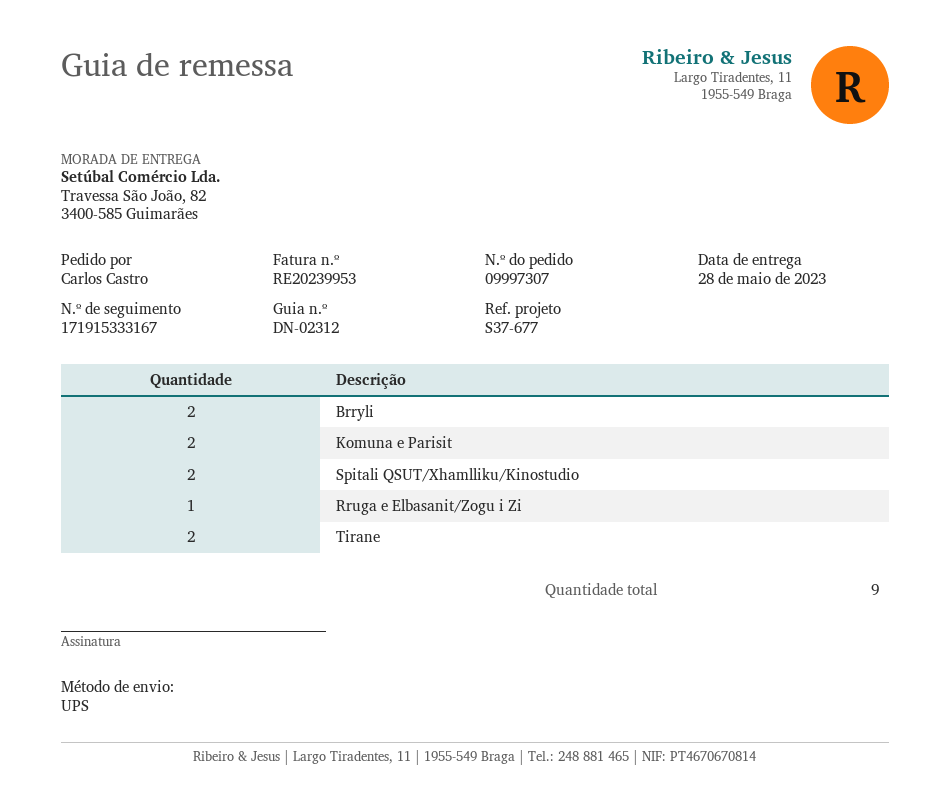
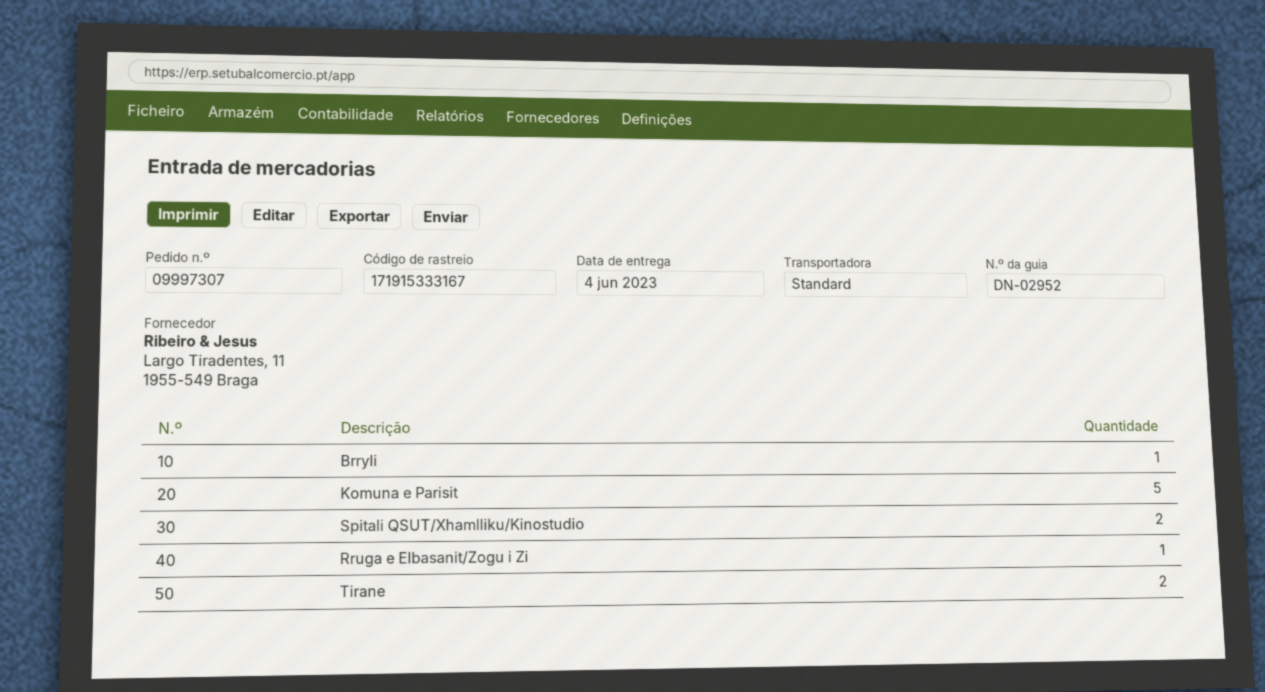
delivery note number: DN-02312 -> DN-02952
delivery date: 2023-05-28 -> 2023-06-04
shipping method: UPS -> standard
Brryli: 2 -> 1
Komuna e Parisit: 2 -> 5

